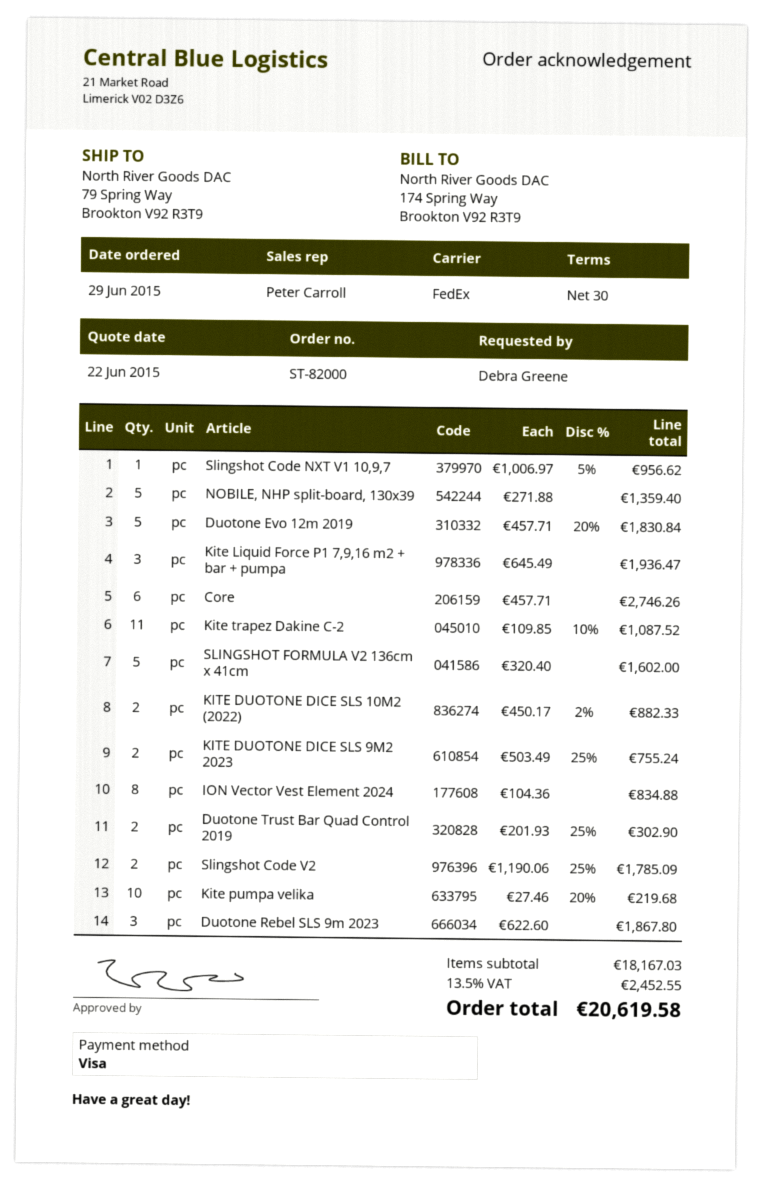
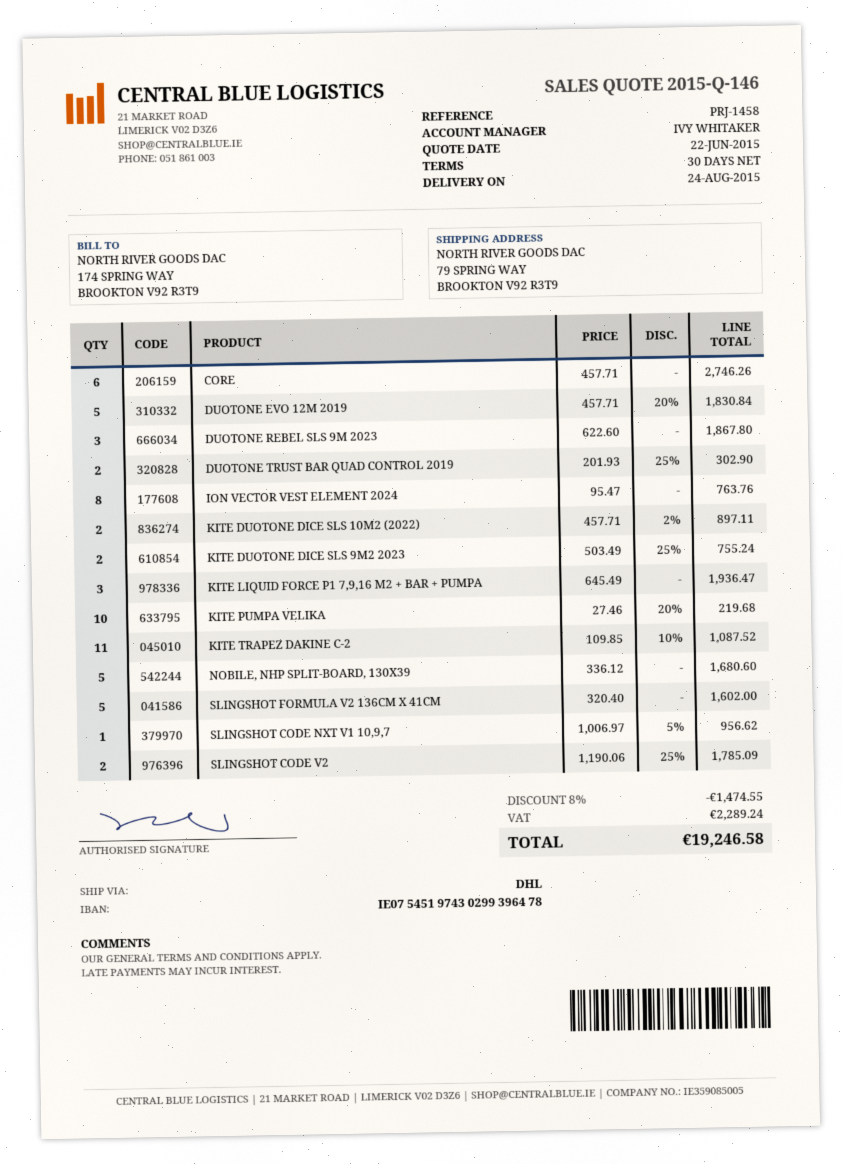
sales rep: Peter Carroll -> IVY WHITAKER
shipping method: FedEx -> DHL
NOBILE, NHP split-board, 130x39: 5 x 271.88 = 1359.40 -> 5 x 336.12 = 1680.60
KITE DUOTONE DICE SLS 10M2 (2022): 2 x 450.17 - 2% = 882.33 -> 2 x 457.71 - 2% = 897.11
ION Vector Vest Element 2024: 8 x 104.36 = 834.88 -> 8 x 95.47 = 763.76
discount: none -> 8% = 1474.55
tax: 2452.55 -> 2289.24
total: 20619.58 -> 19246.58

